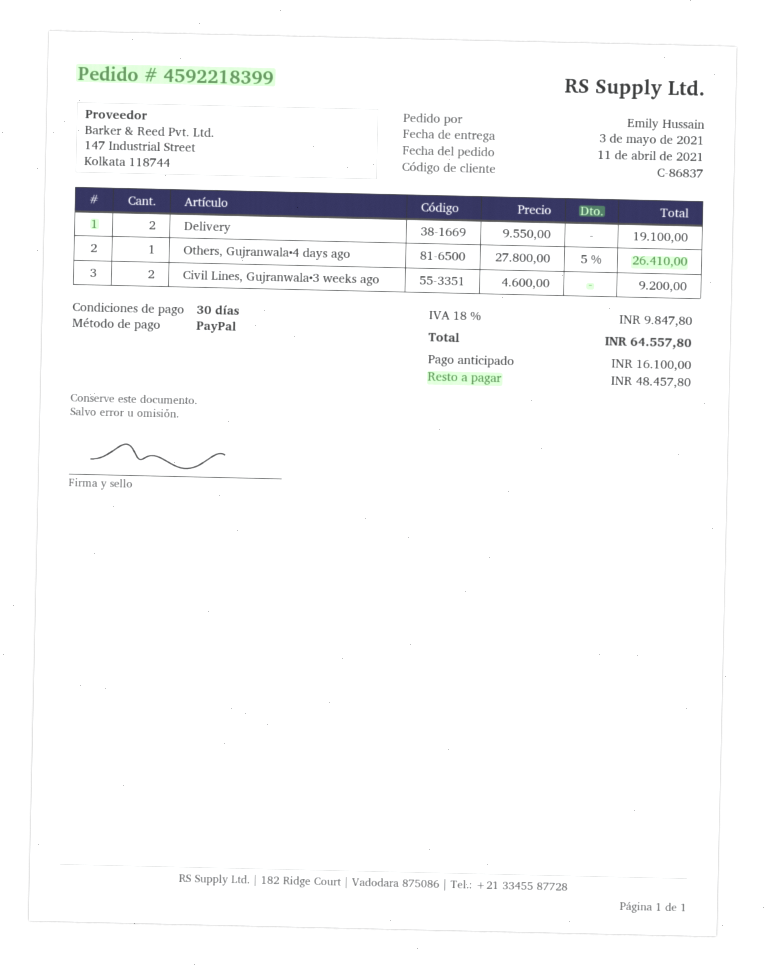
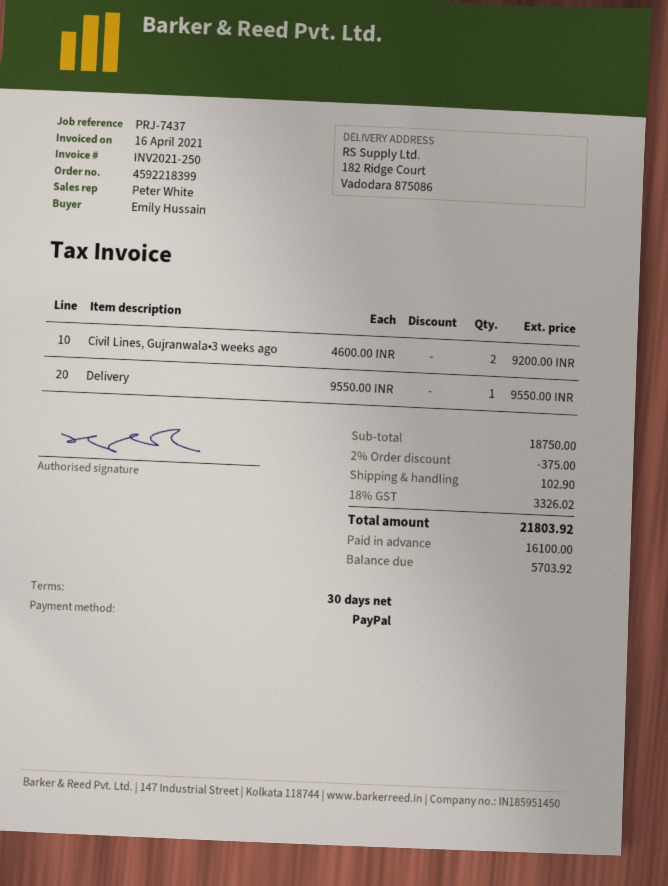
Delivery: 2 x 9550.00 = 19100.00 -> 1 x 9550.00 = 9550.00
Others, Gujranwala•4 days ago: 1 x 27800.00 - 5% = 26410.00 -> none
discount: none -> 2% = 375.00
shipping: none -> 102.90
tax: 18% = 9847.80 -> 18% = 3326.02
total: 64557.80 -> 21803.92
balance: 48457.80 -> 5703.92

